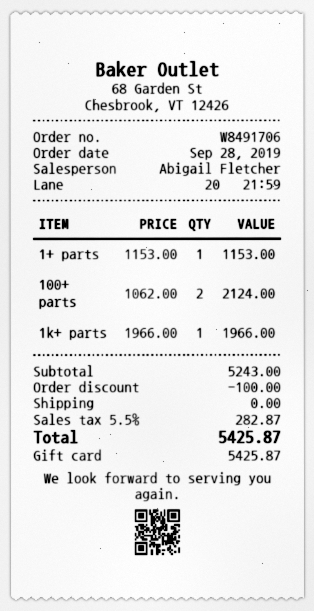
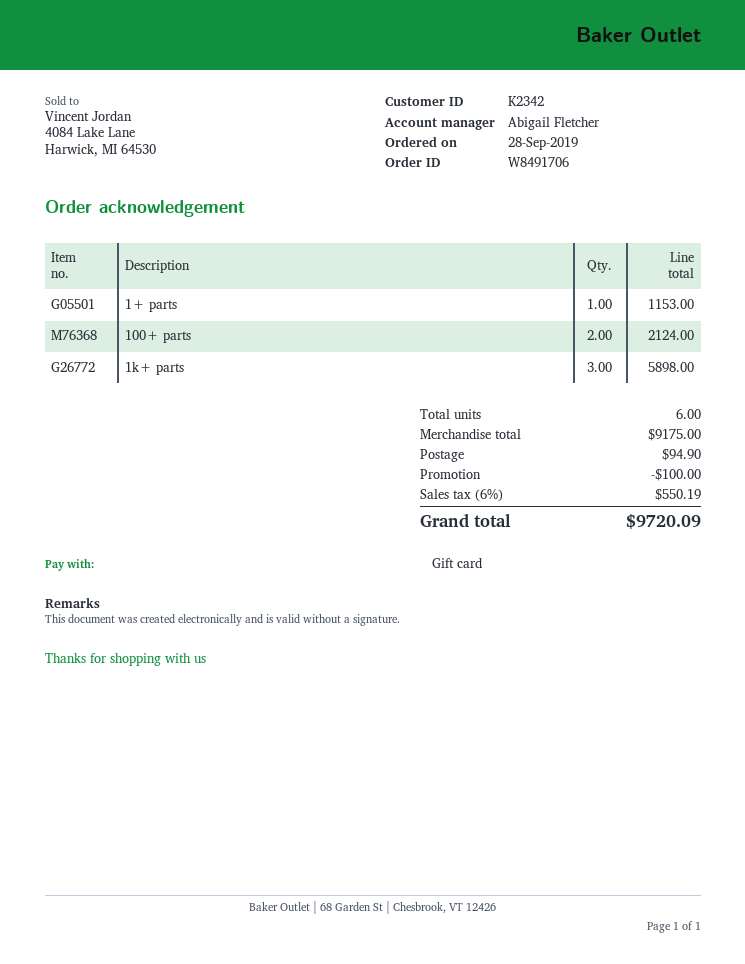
1k+ parts: 1 for 1966.00 -> 3 for 5898.00
subtotal: 5243.00 -> 9175.00
shipping: 0.00 -> 94.90
tax: 5.5% = 282.87 -> 6% = 550.19
total: 5425.87 -> 9720.09

